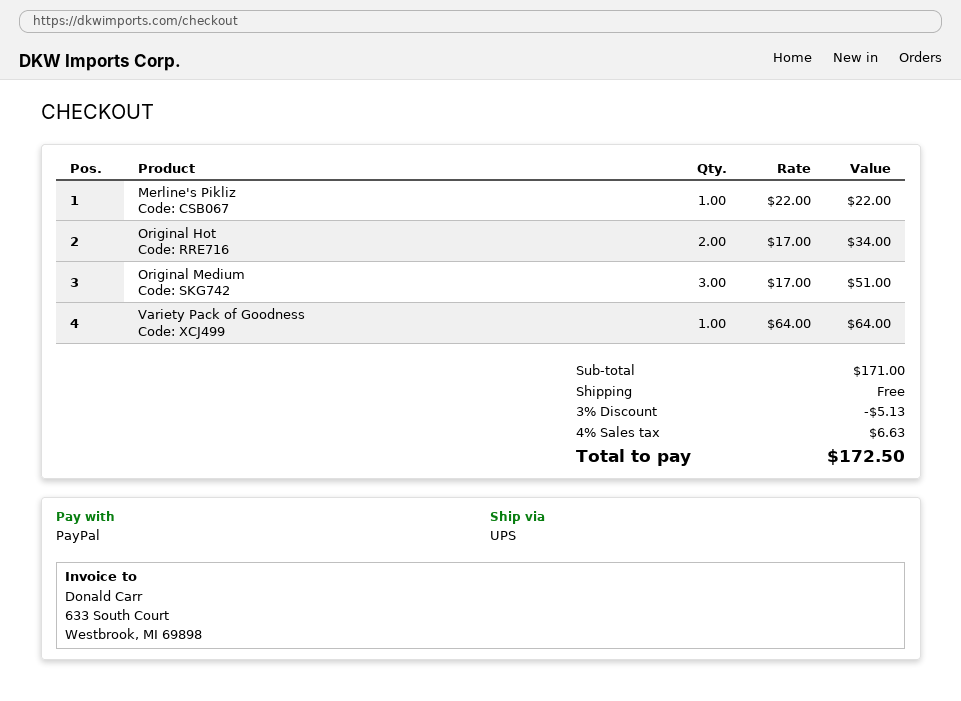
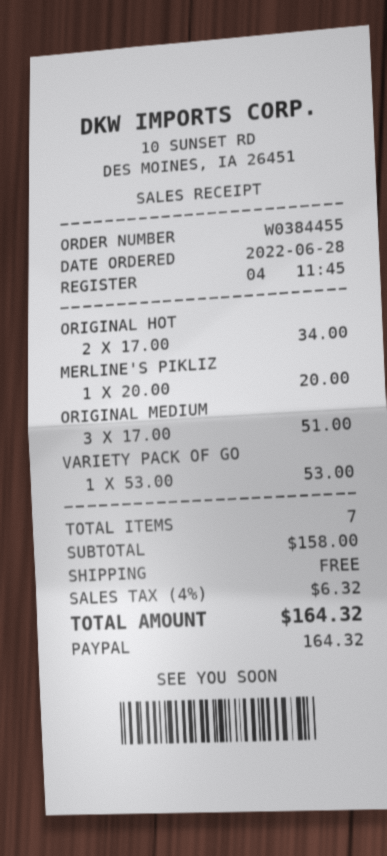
Merline's Pikliz: 1 x 22.00 = 22.00 -> 1 x 20.00 = 20.00
Variety Pack of Goodness: 1 x 64.00 = 64.00 -> 1 x 53.00 = 53.00
subtotal: 171.00 -> 158.00
discount: 3% = 5.13 -> none
tax: 4% = 6.63 -> 4% = 6.32
total: 172.50 -> 164.32

